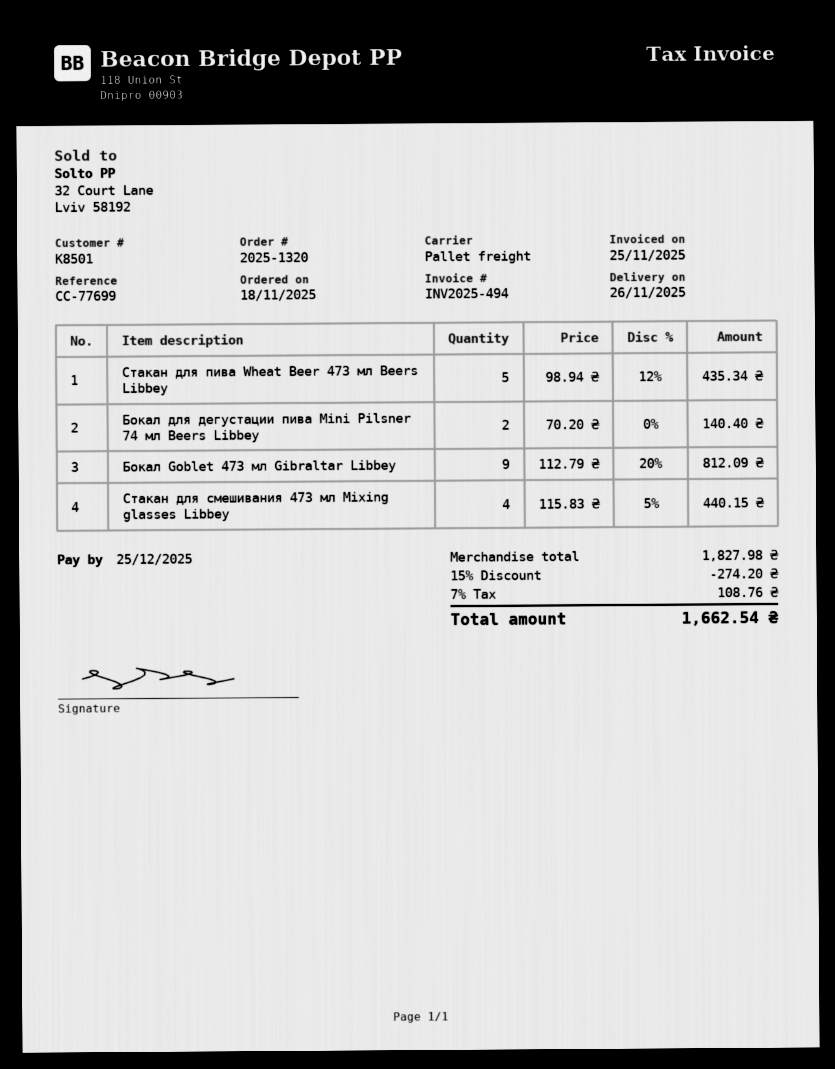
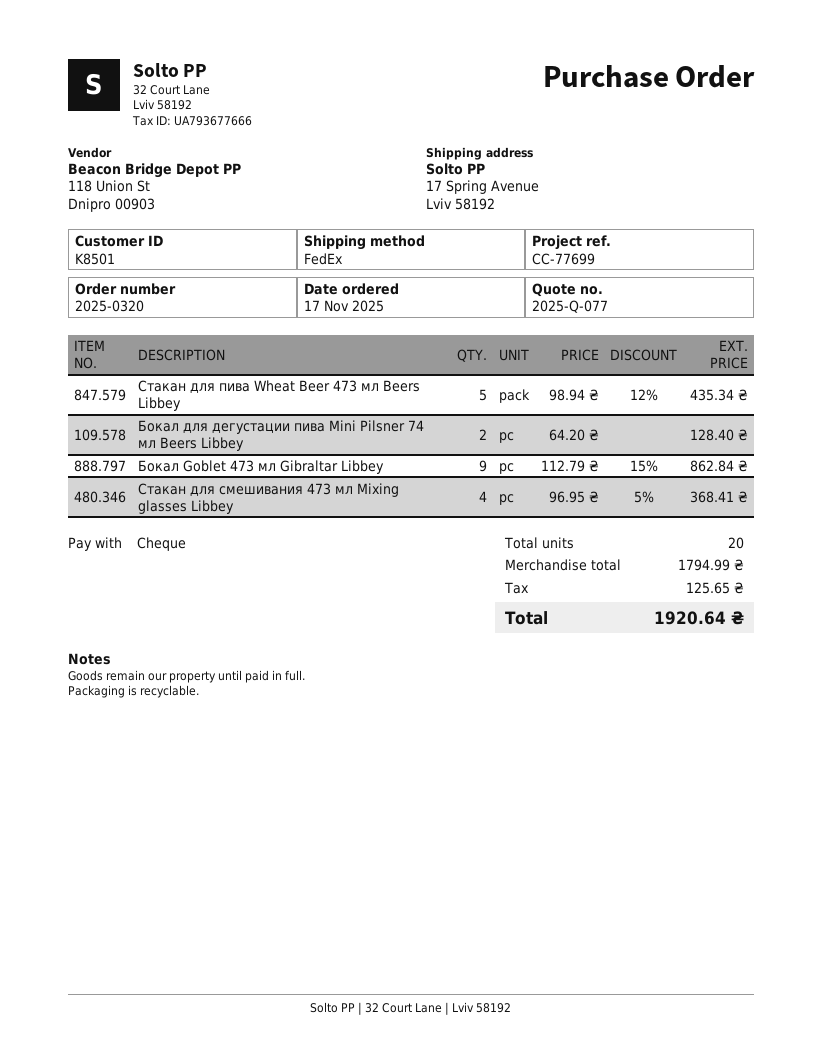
order number: 2025-1320 -> 2025-0320
order date: 2025-11-18 -> 2025-11-17
shipping method: pallet freight -> FedEx
Бокал для дегустации пива Mini Pilsner 74 мл Beers Libbey: 2 x 70.20 = 140.40 -> 2 x 64.20 = 128.40
Бокал Goblet 473 мл Gibraltar Libbey: 9 x 112.79 - 20% = 812.09 -> 9 x 112.79 - 15% = 862.84
Стакан для смешивания 473 мл Mixing glasses Libbey: 4 x 115.83 - 5% = 440.15 -> 4 x 96.95 - 5% = 368.41
subtotal: 1827.98 -> 1794.99
discount: 15% = 274.20 -> none
tax: 108.76 -> 125.65
total: 1662.54 -> 1920.64

